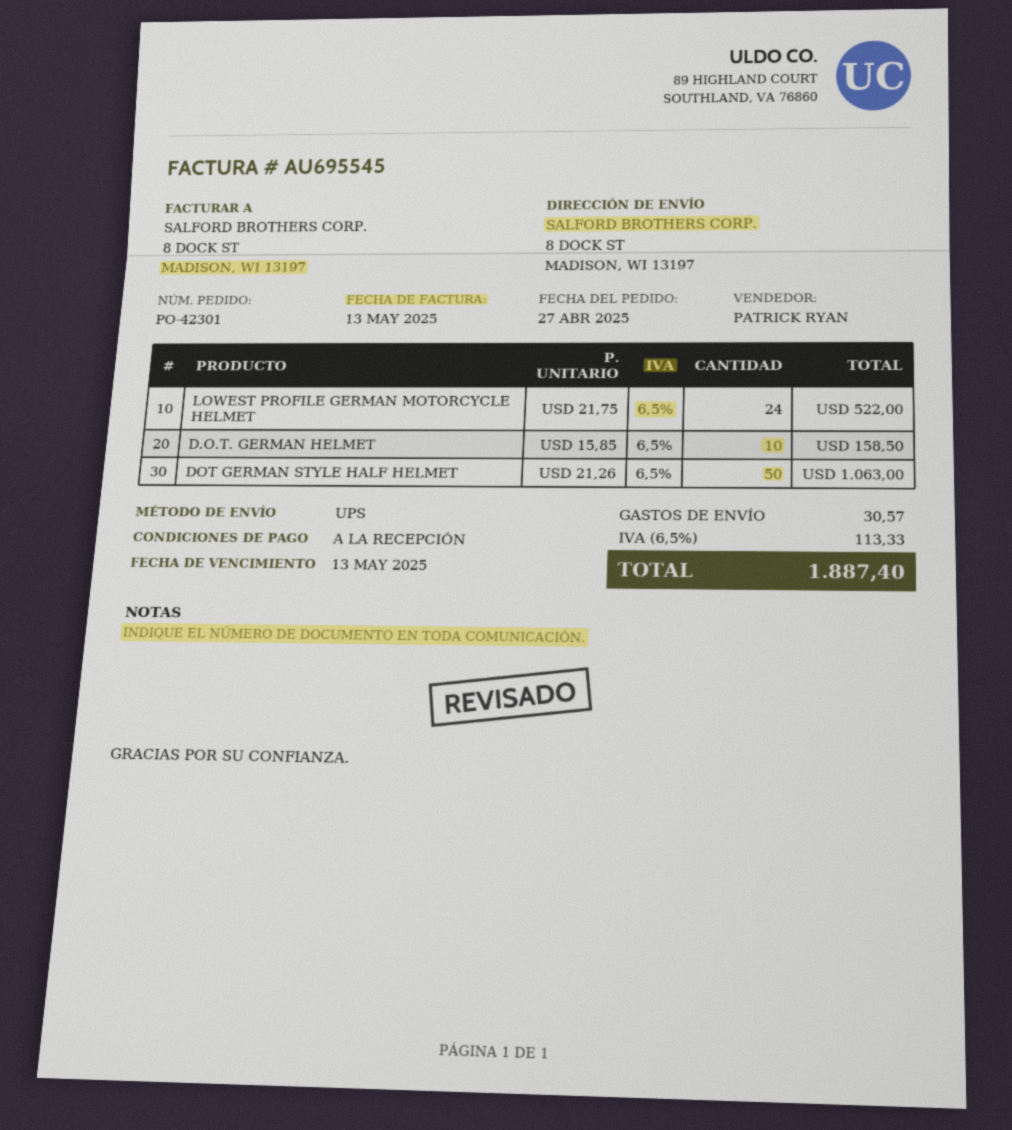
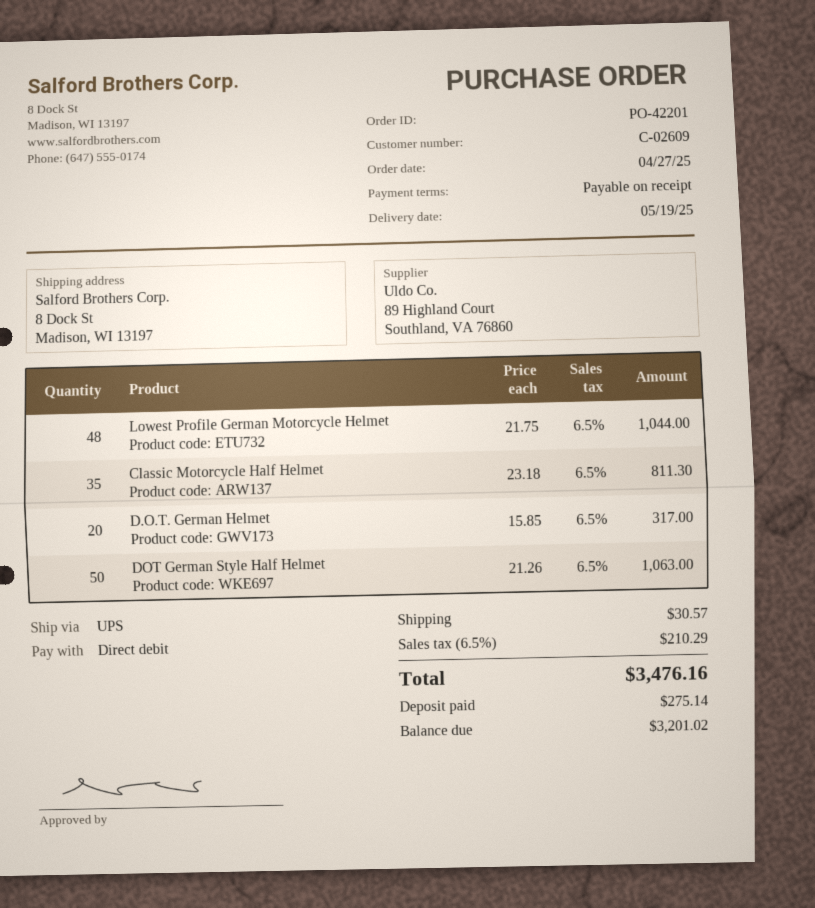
order number: PO-42301 -> PO-42201
LOWEST PROFILE GERMAN MOTORCYCLE HELMET: 24 x 21.75 = 522.00 -> 48 x 21.75 = 1044.00
D.O.T. GERMAN HELMET: 10 x 15.85 = 158.50 -> 20 x 15.85 = 317.00
Classic Motorcycle Half Helmet: none -> 35 x 23.18 = 811.30
tax: 6.5% = 113.33 -> 6.5% = 210.29
total: 1887.40 -> 3476.16

